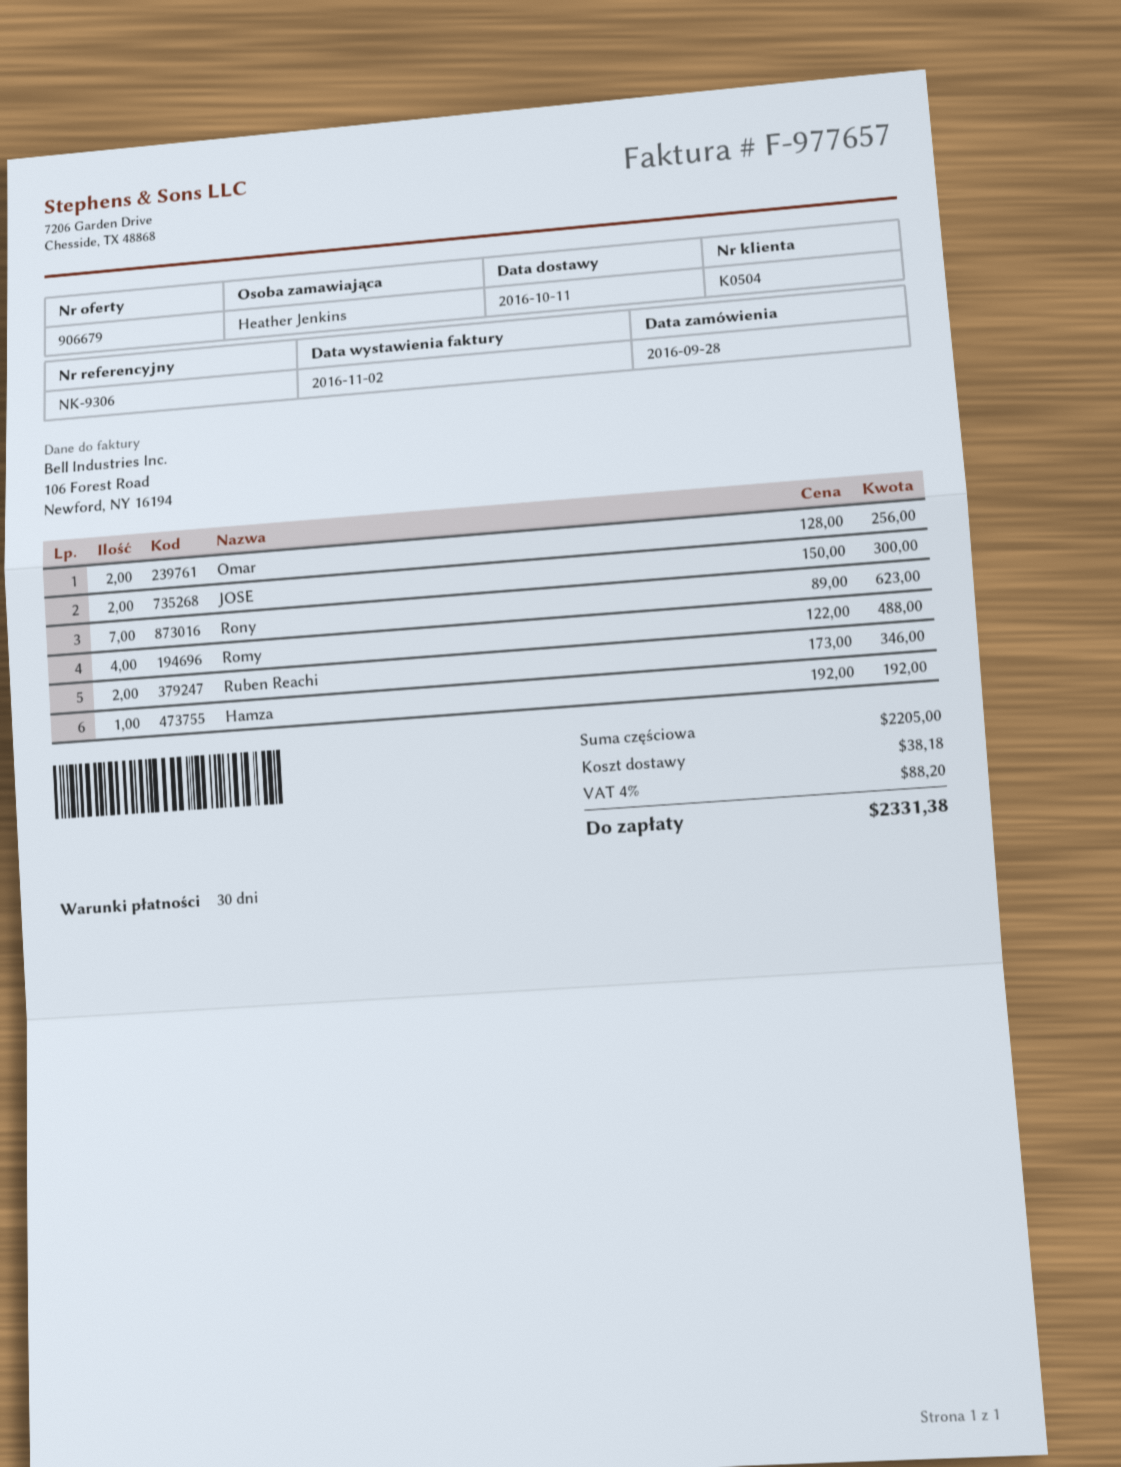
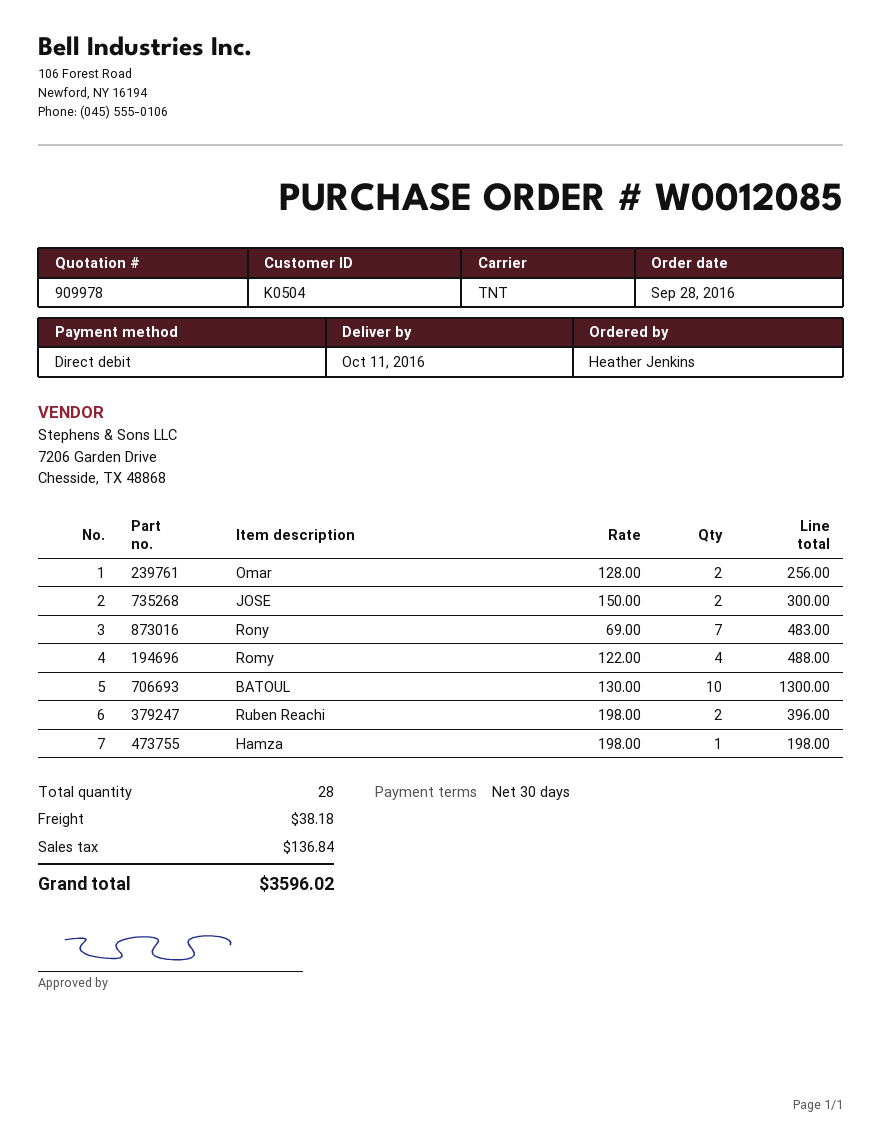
quote number: 906679 -> 909978
Rony: 7 x 89.00 = 623.00 -> 7 x 69.00 = 483.00
Ruben Reachi: 2 x 173.00 = 346.00 -> 2 x 198.00 = 396.00
Hamza: 1 x 192.00 = 192.00 -> 1 x 198.00 = 198.00
BATOUL: none -> 10 x 130.00 = 1300.00
tax: 88.20 -> 136.84
total: 2331.38 -> 3596.02

